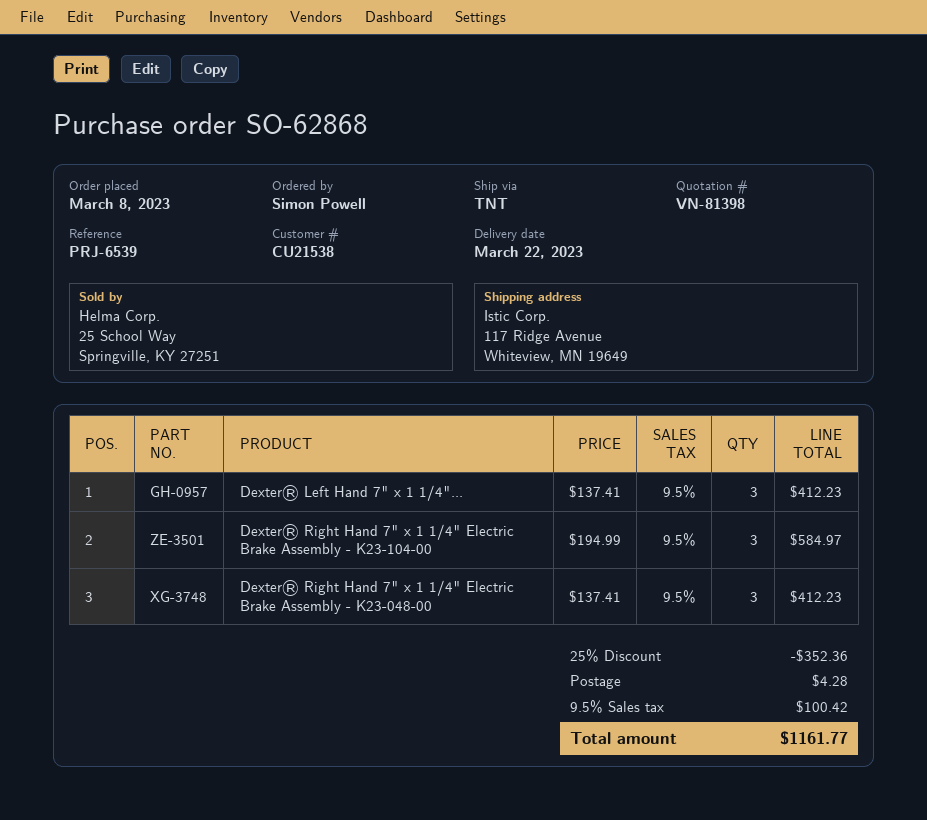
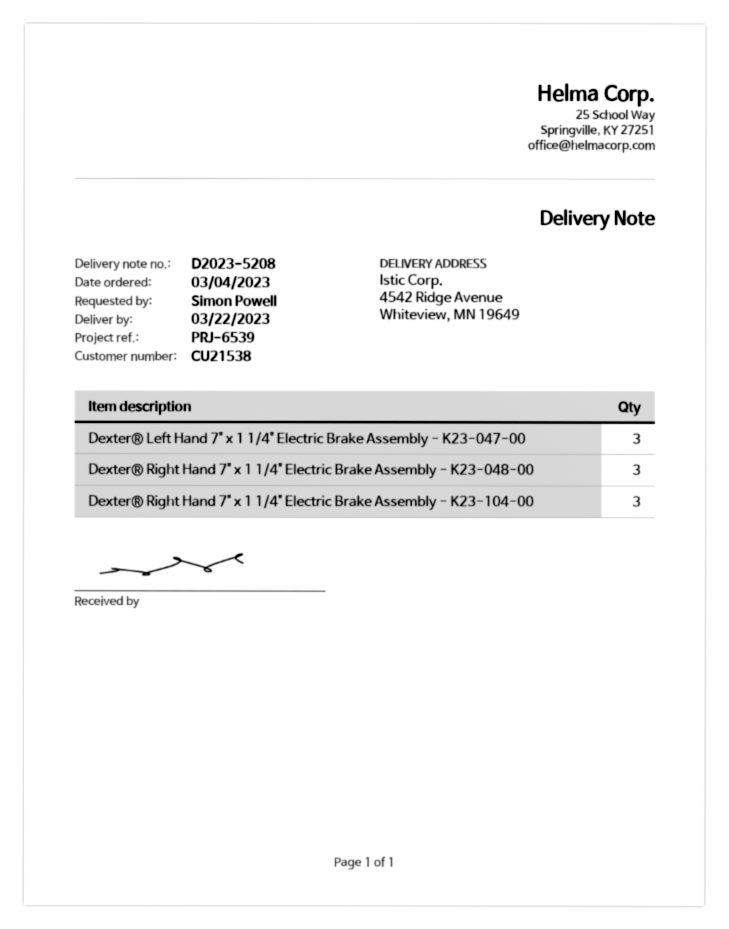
order date: 2023-03-08 -> 2023-03-04
ship to: 117 Ridge Avenue, Whiteview, MN 19649 -> 4542 Ridge Avenue, Whiteview, MN 19649

